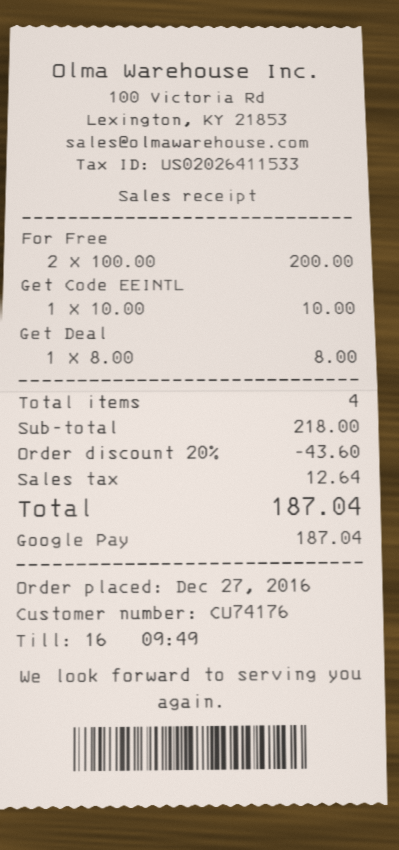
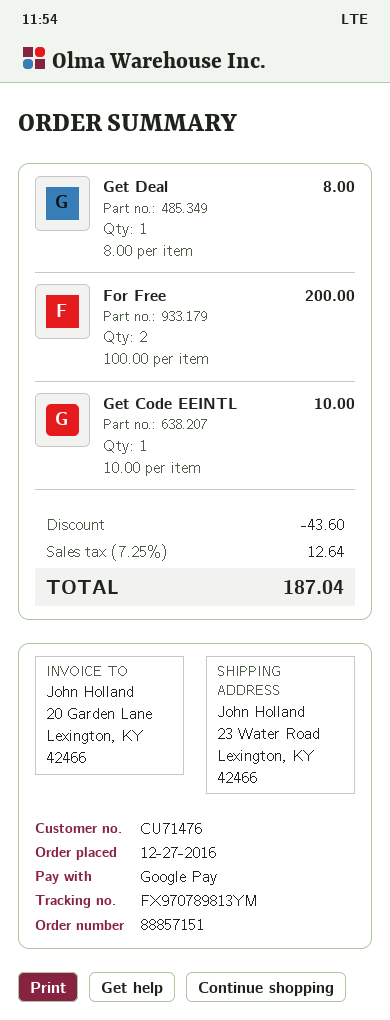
customer number: CU74176 -> CU71476

